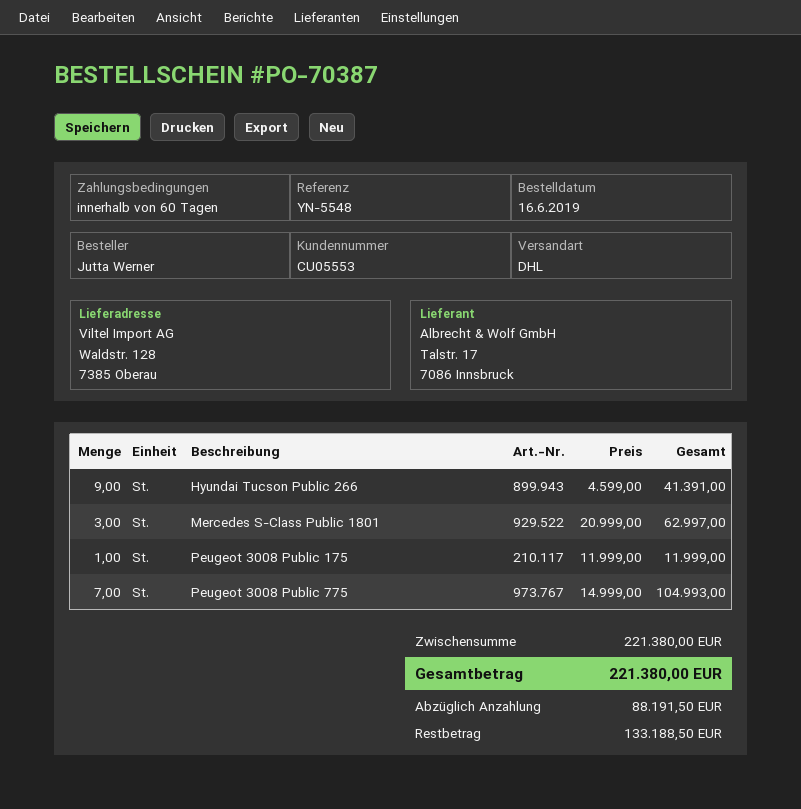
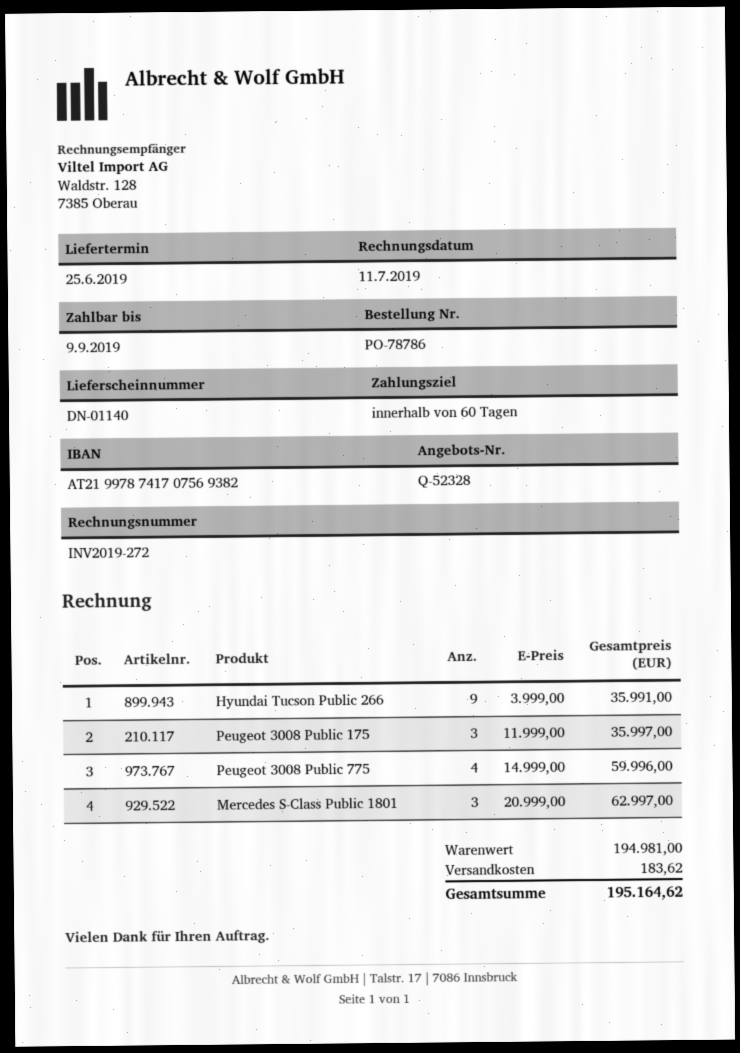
order number: PO-70387 -> PO-78786
Hyundai Tucson Public 266: 9 x 4599.00 = 41391.00 -> 9 x 3999.00 = 35991.00
Peugeot 3008 Public 175: 1 x 11999.00 = 11999.00 -> 3 x 11999.00 = 35997.00
Peugeot 3008 Public 775: 7 x 14999.00 = 104993.00 -> 4 x 14999.00 = 59996.00
subtotal: 221380.00 -> 194981.00
shipping: none -> 183.62
total: 221380.00 -> 195164.62

